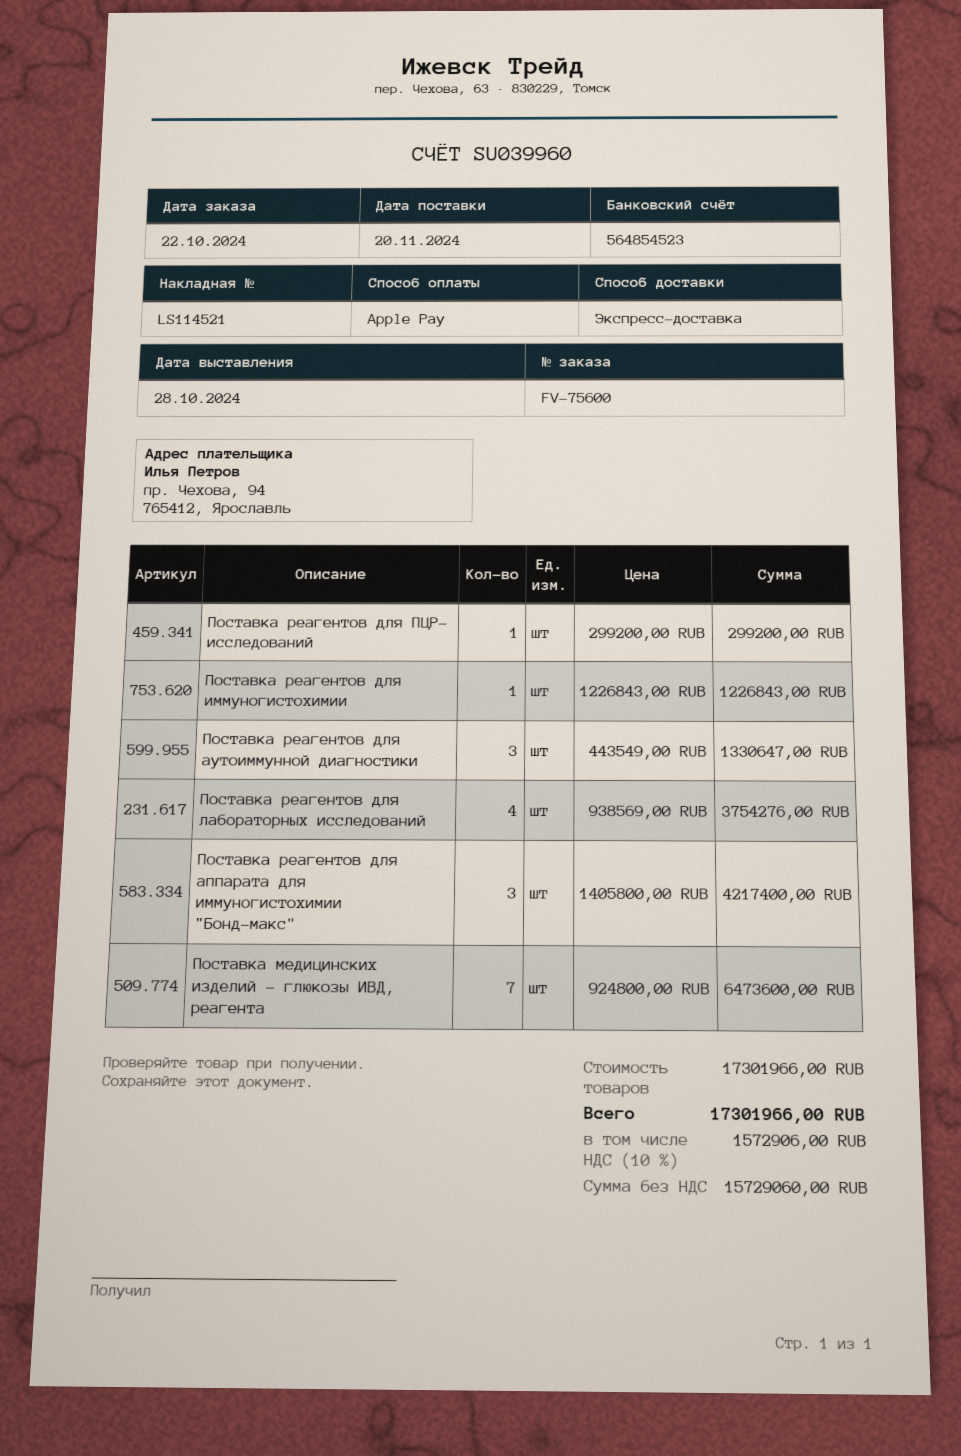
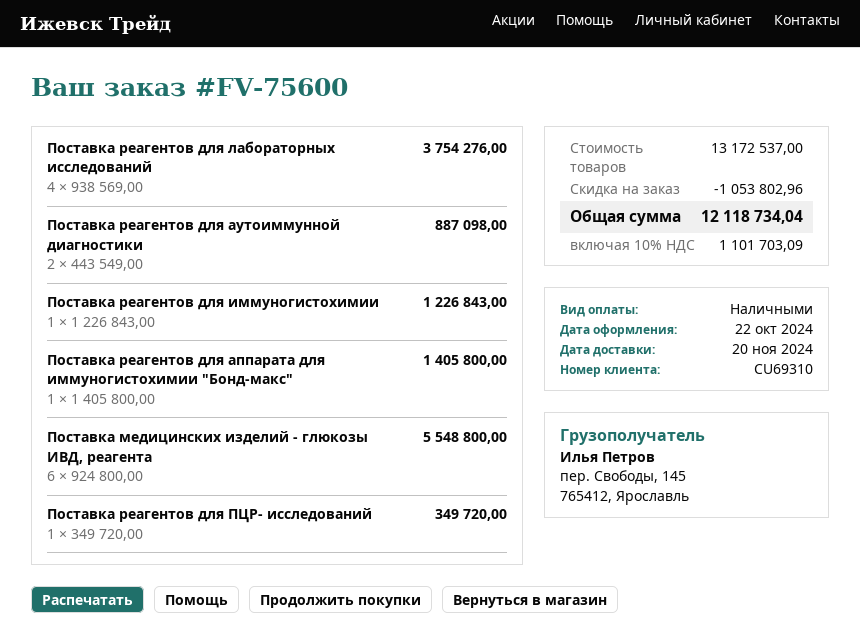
payment method: Apple Pay -> cash
Поставка реагентов для ПЦР- исследований: 1 x 299200.00 = 299200.00 -> 1 x 349720.00 = 349720.00
Поставка реагентов для аутоиммунной диагностики: 3 x 443549.00 = 1330647.00 -> 2 x 443549.00 = 887098.00
Поставка реагентов для аппарата для иммуногистохимии "Бонд-макс": 3 x 1405800.00 = 4217400.00 -> 1 x 1405800.00 = 1405800.00
Поставка медицинских изделий - глюкозы ИВД, реагента: 7 x 924800.00 = 6473600.00 -> 6 x 924800.00 = 5548800.00
subtotal: 17301966.00 -> 13172537.00
discount: none -> 1053802.96
tax: 10% = 1572906.00 -> 10% = 1101703.09
total: 17301966.00 -> 12118734.04

